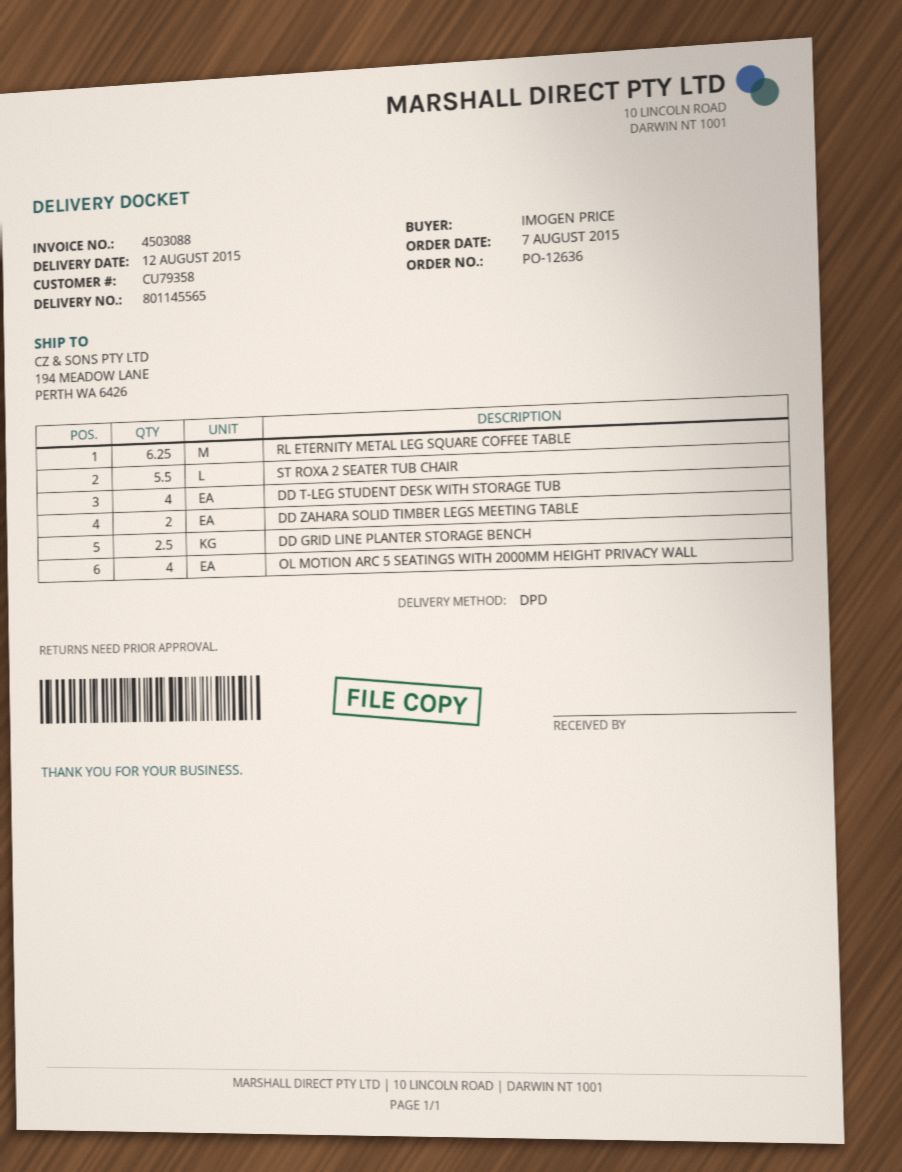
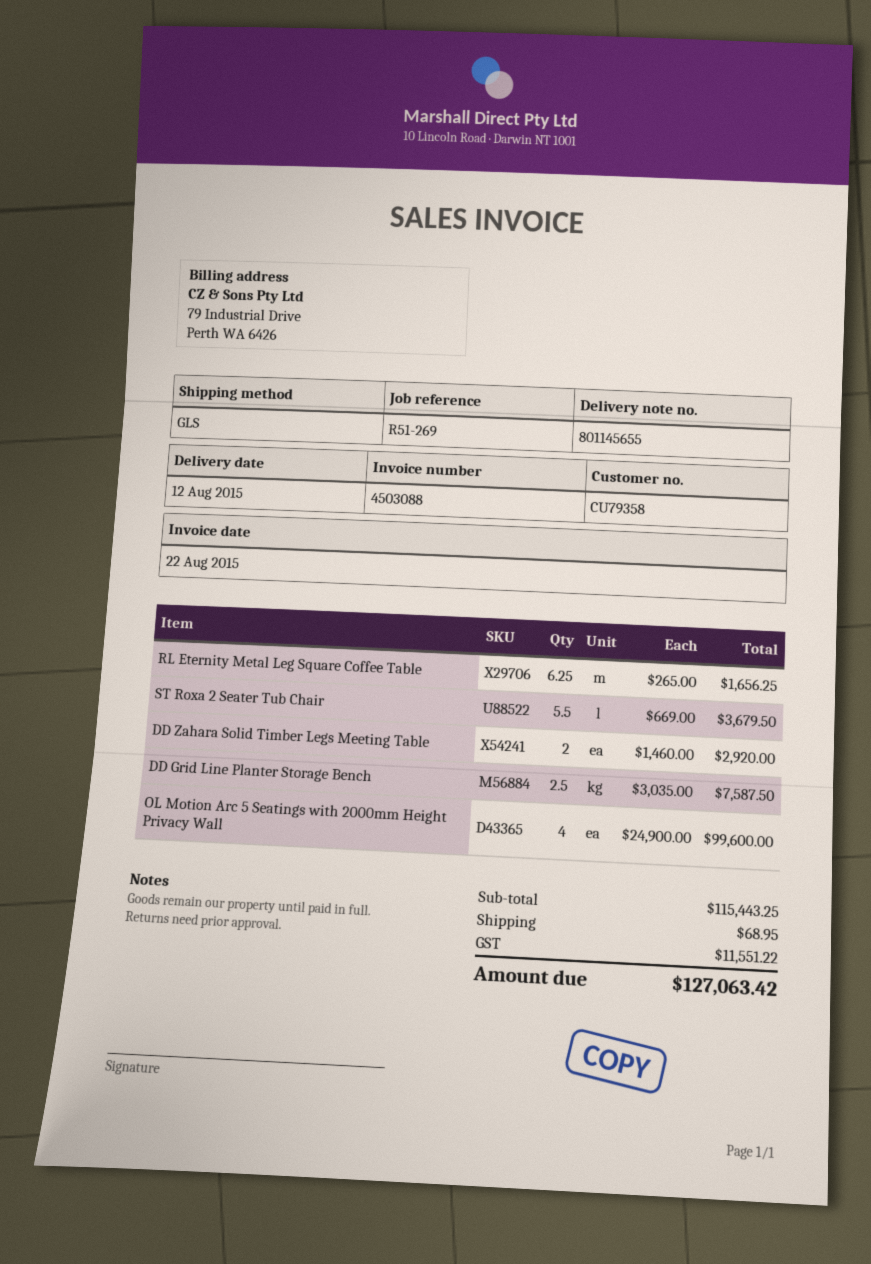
delivery note number: 801145565 -> 801145655
shipping method: DPD -> GLS
DD T-LEG STUDENT DESK WITH STORAGE TUB: 4 -> none

